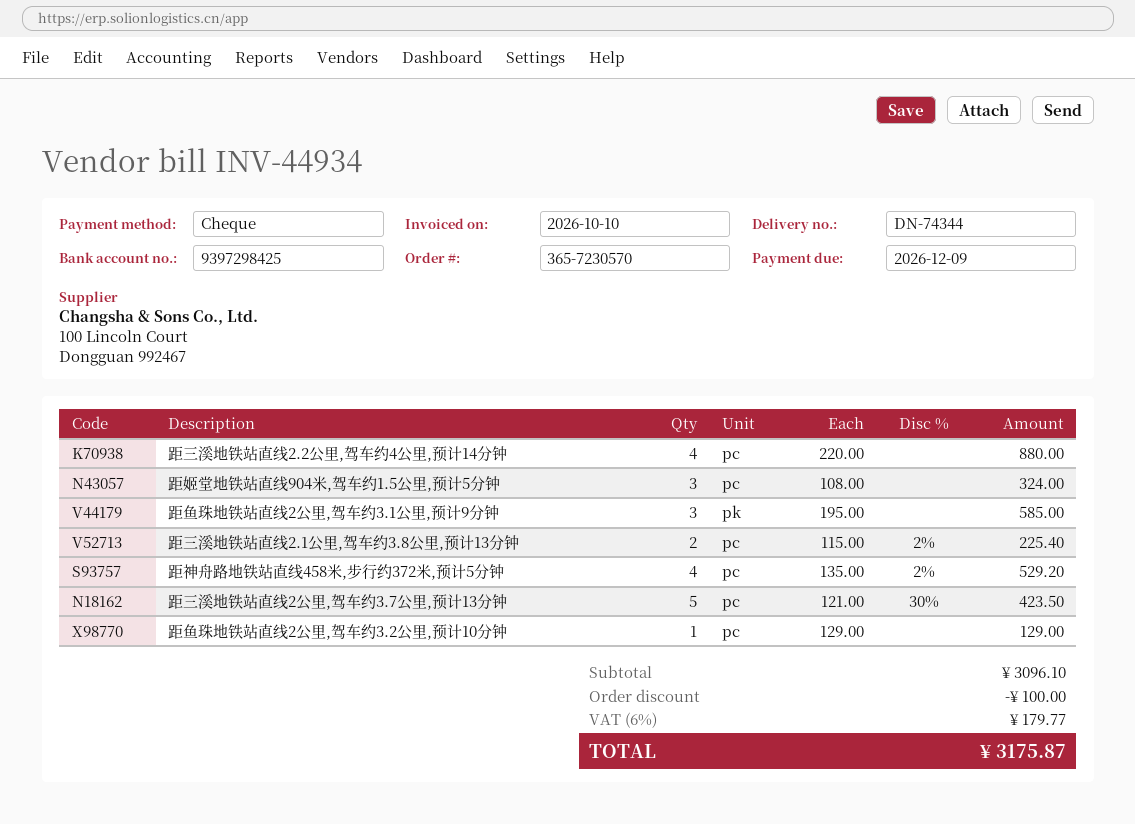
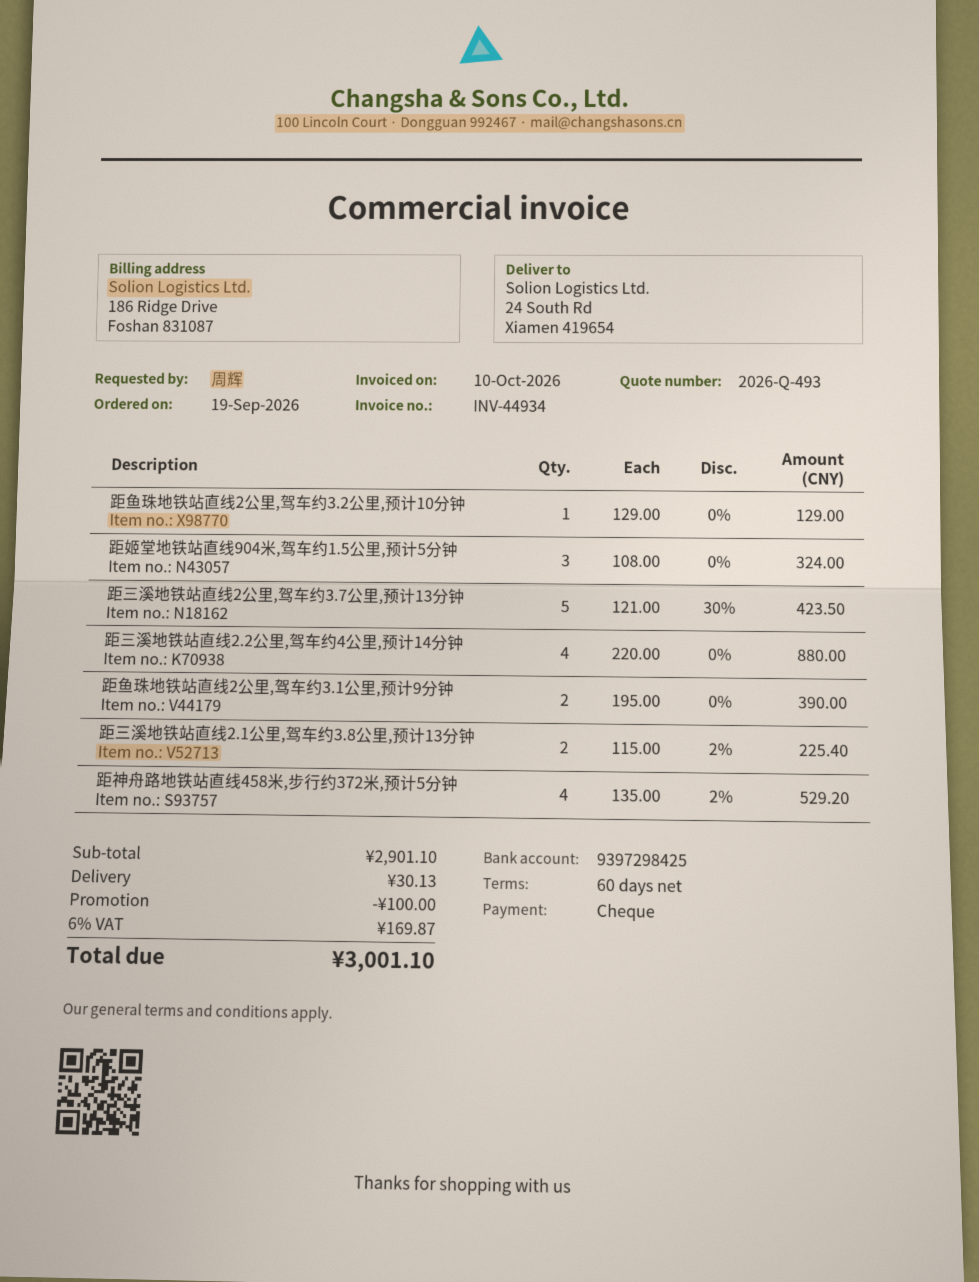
距鱼珠地铁站直线2公里,驾车约3.1公里,预计9分钟: 3 x 195.00 = 585.00 -> 2 x 195.00 = 390.00
subtotal: 3096.10 -> 2901.10
shipping: none -> 30.13
tax: 6% = 179.77 -> 6% = 169.87
total: 3175.87 -> 3001.10

